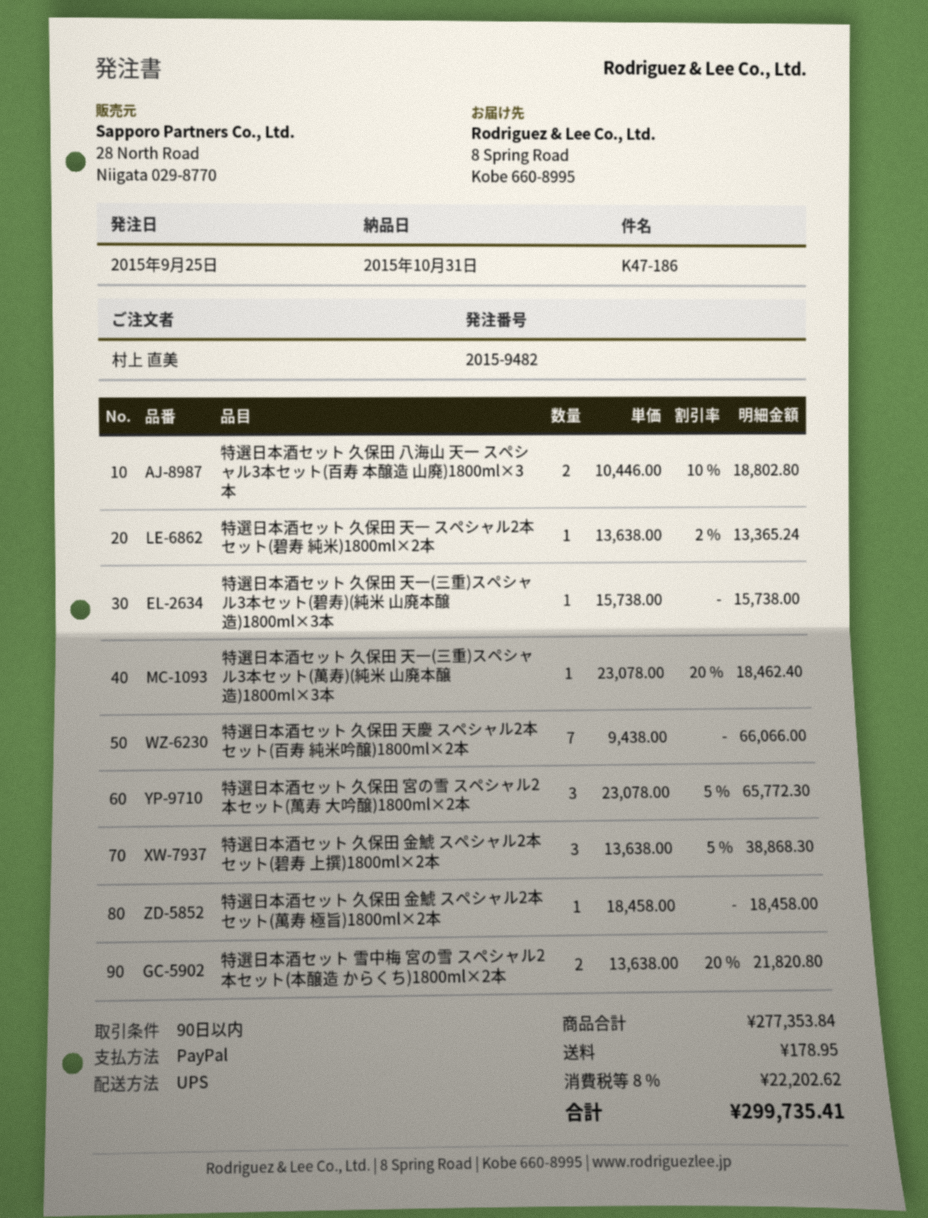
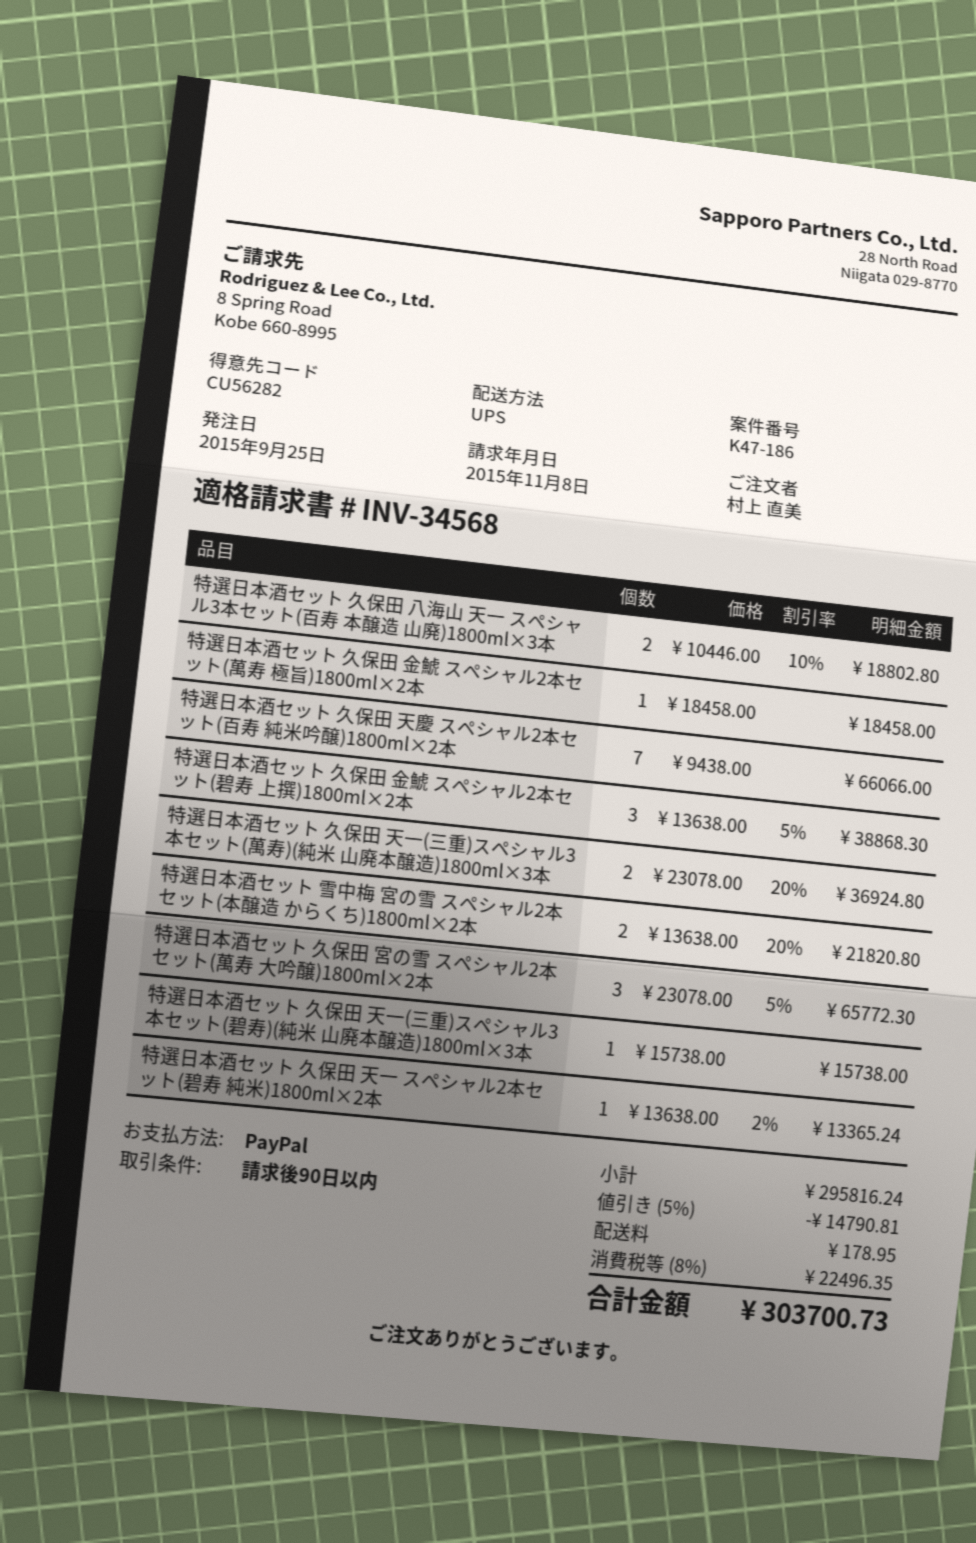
特選日本酒セット 久保田 天一(三重)スペシャル3本セット(萬寿)(純米 山廃本醸造)1800ml×3本: 1 x 23078.00 - 20% = 18462.40 -> 2 x 23078.00 - 20% = 36924.80
subtotal: 277353.84 -> 295816.24
discount: none -> 5% = 14790.81
tax: 8% = 22202.62 -> 8% = 22496.35
total: 299735.41 -> 303700.73

